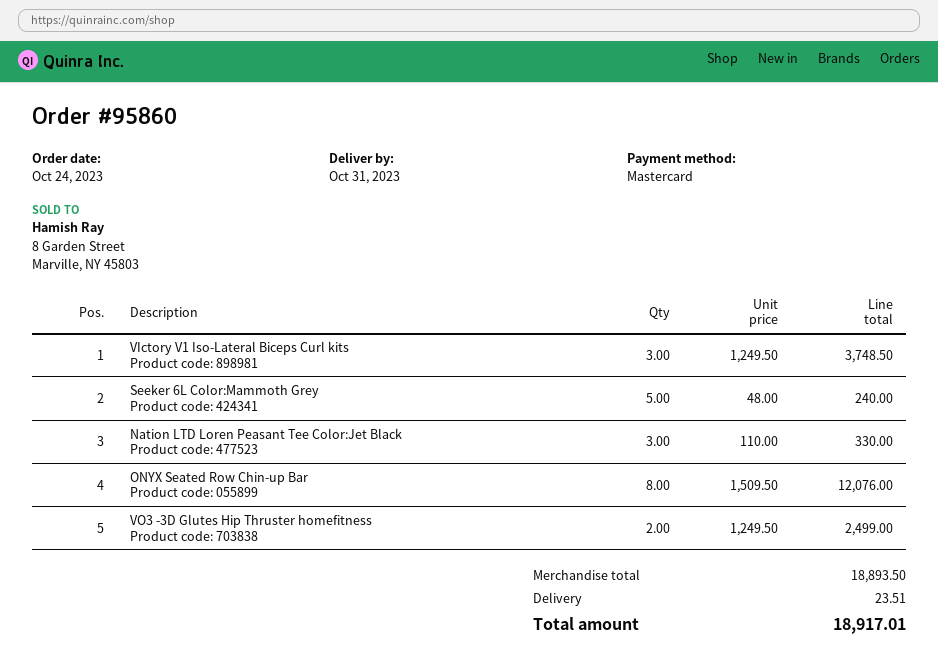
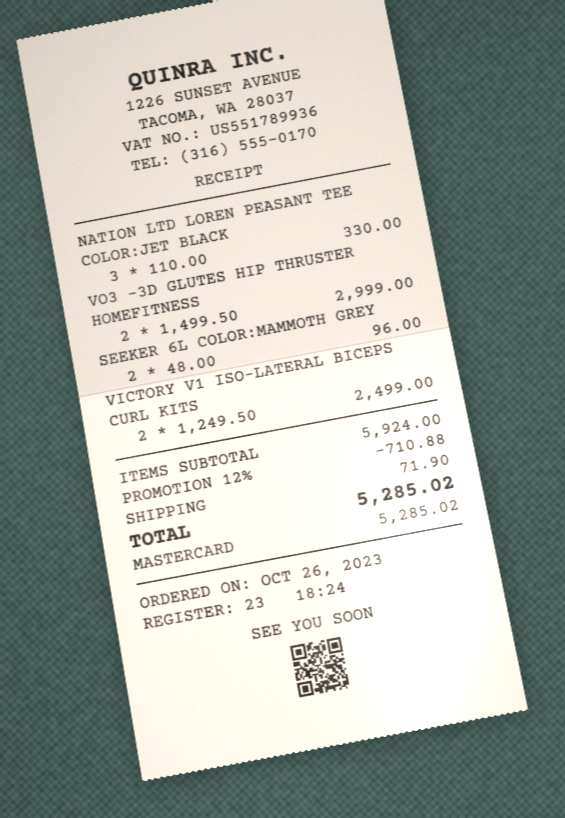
order date: 2023-10-24 -> 2023-10-26
VIctory V1 Iso-Lateral Biceps Curl kits: 3 x 1249.50 = 3748.50 -> 2 x 1249.50 = 2499.00
Seeker 6L Color:Mammoth Grey: 5 x 48.00 = 240.00 -> 2 x 48.00 = 96.00
ONYX Seated Row Chin-up Bar: 8 x 1509.50 = 12076.00 -> none
VO3 -3D Glutes Hip Thruster homefitness: 2 x 1249.50 = 2499.00 -> 2 x 1499.50 = 2999.00
subtotal: 18893.50 -> 5924.00
discount: none -> 12% = 710.88
shipping: 23.51 -> 71.90
total: 18917.01 -> 5285.02

